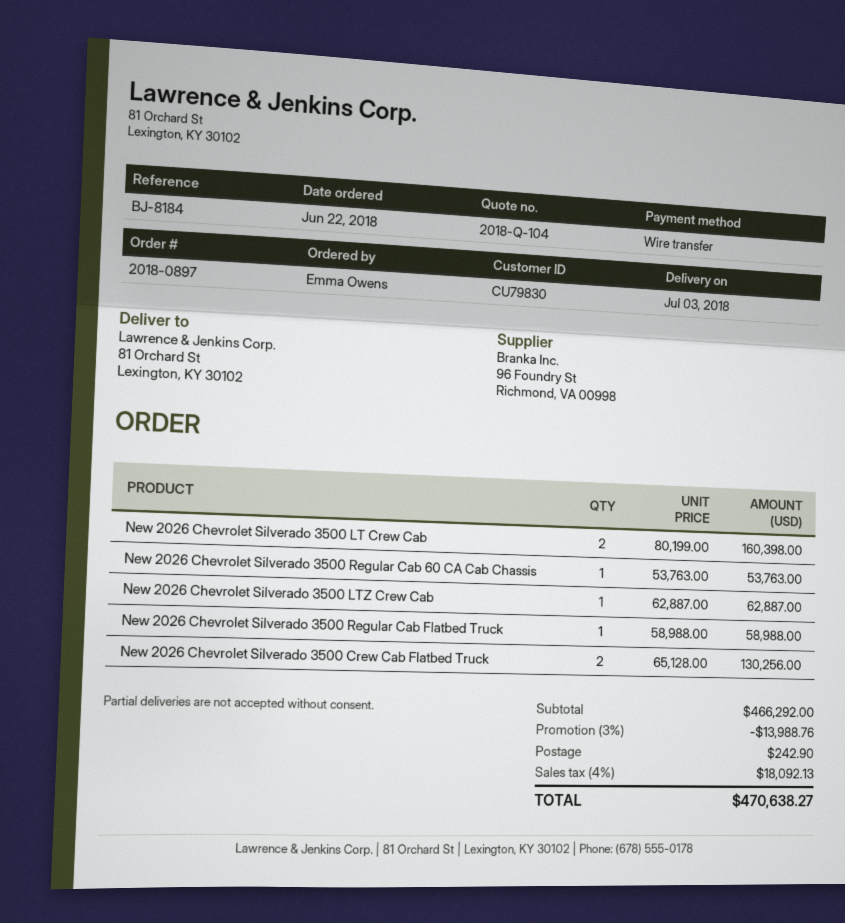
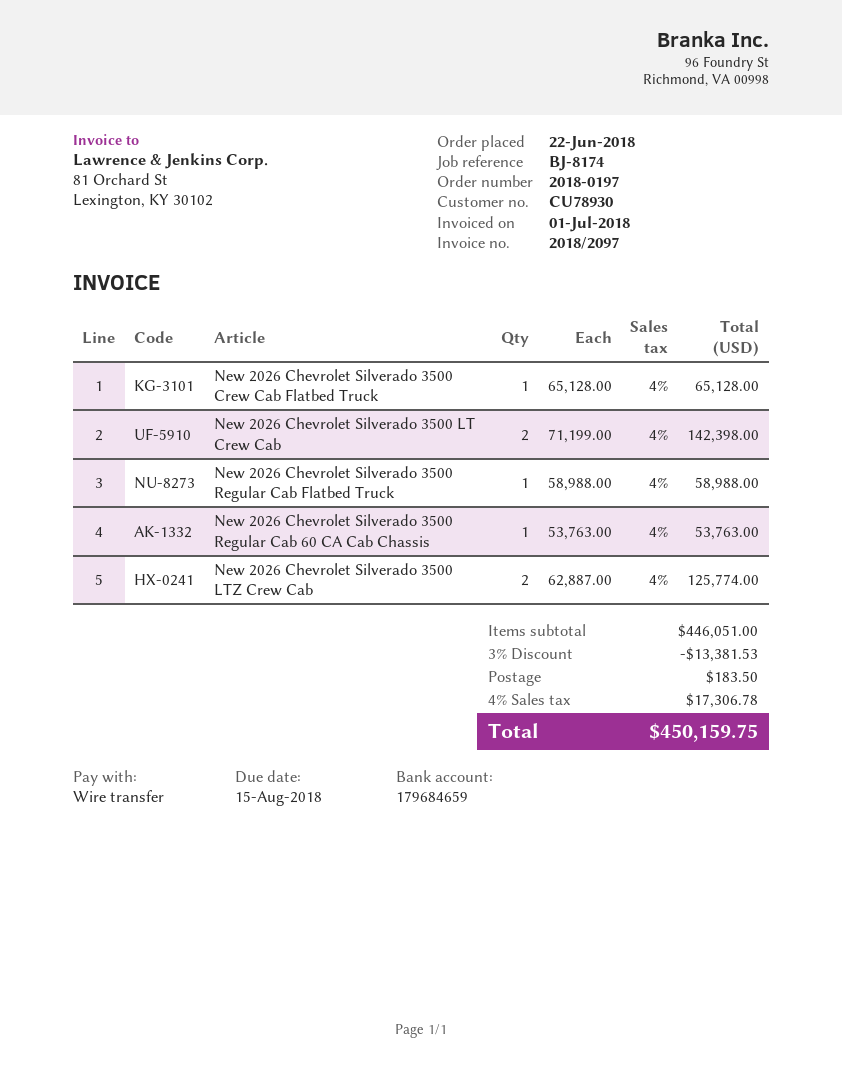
order number: 2018-0897 -> 2018-0197
customer number: CU79830 -> CU78930
reference: BJ-8184 -> BJ-8174
New 2026 Chevrolet Silverado 3500 LT Crew Cab: 2 x 80199.00 = 160398.00 -> 2 x 71199.00 = 142398.00
New 2026 Chevrolet Silverado 3500 LTZ Crew Cab: 1 x 62887.00 = 62887.00 -> 2 x 62887.00 = 125774.00
New 2026 Chevrolet Silverado 3500 Crew Cab Flatbed Truck: 2 x 65128.00 = 130256.00 -> 1 x 65128.00 = 65128.00
subtotal: 466292.00 -> 446051.00
discount: 3% = 13988.76 -> 3% = 13381.53
shipping: 242.90 -> 183.50
tax: 4% = 18092.13 -> 4% = 17306.78
total: 470638.27 -> 450159.75

